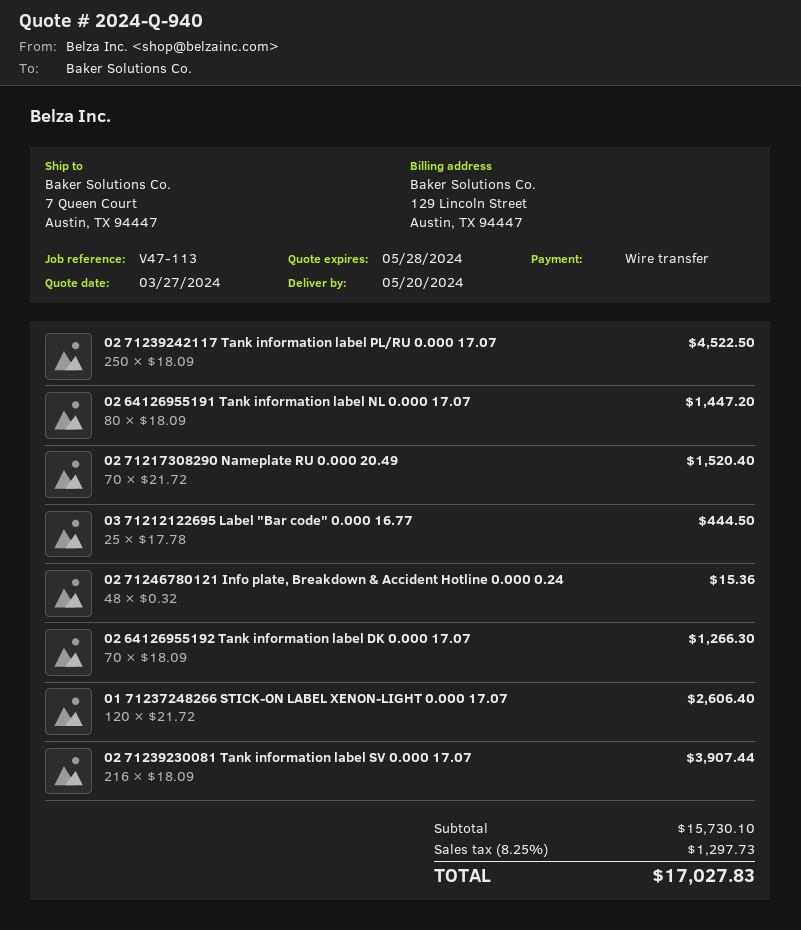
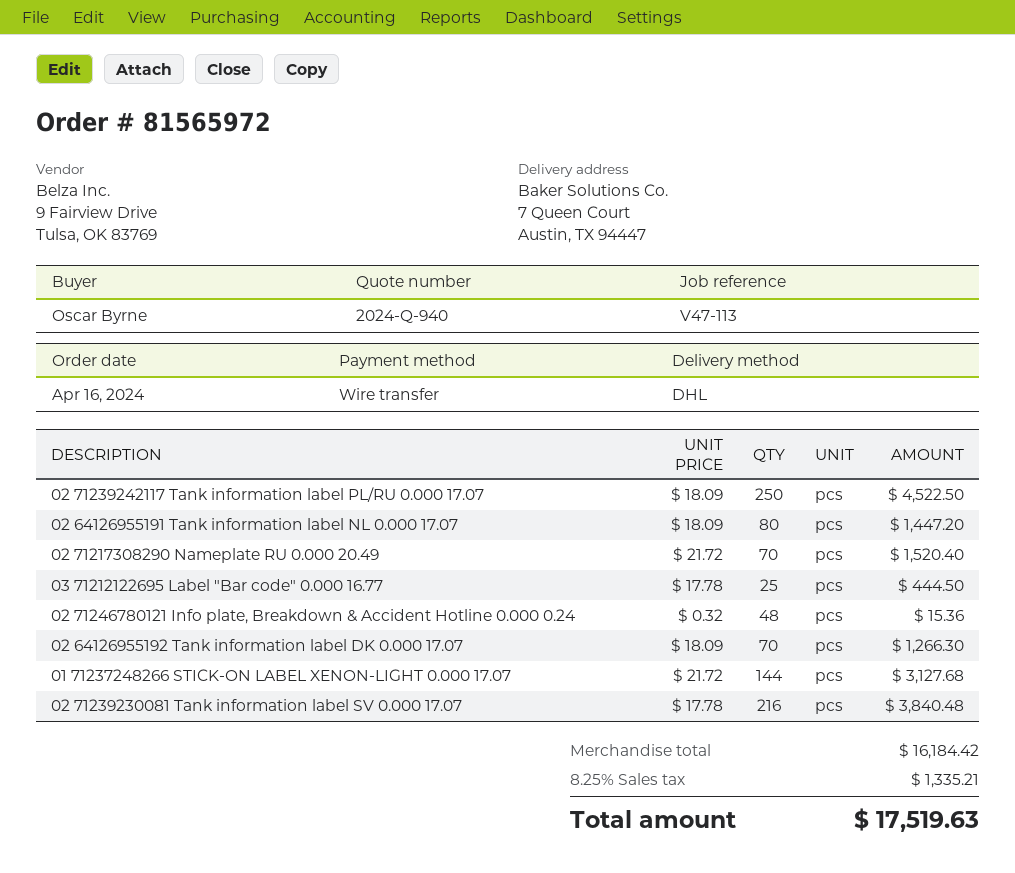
01 71237248266 STICK-ON LABEL XENON-LIGHT 0.000 17.07: 120 x 21.72 = 2606.40 -> 144 x 21.72 = 3127.68
02 71239230081 Tank information label SV 0.000 17.07: 216 x 18.09 = 3907.44 -> 216 x 17.78 = 3840.48
subtotal: 15730.10 -> 16184.42
tax: 8.25% = 1297.73 -> 8.25% = 1335.21
total: 17027.83 -> 17519.63

